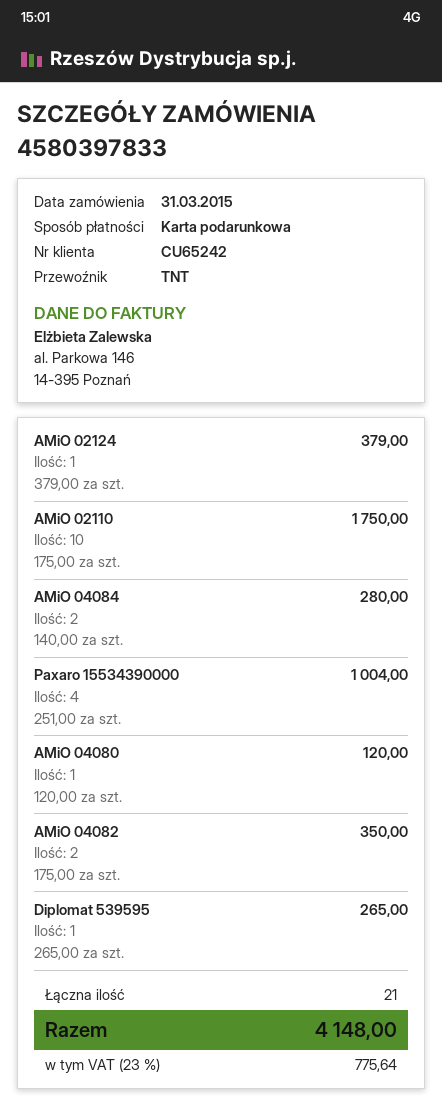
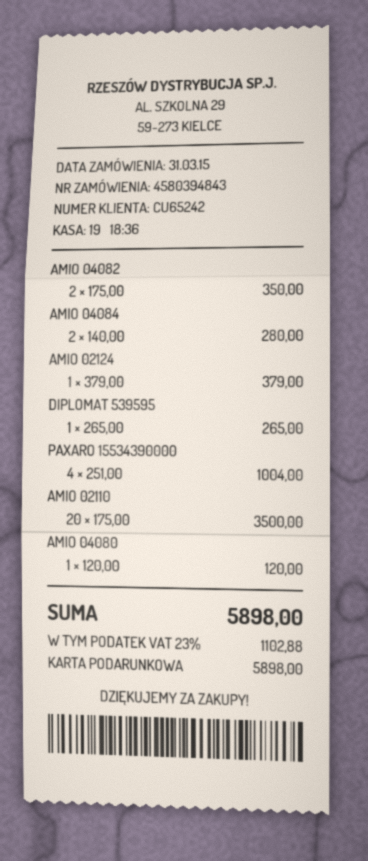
order number: 4580397833 -> 4580394843
AMiO 02110: 10 x 175.00 = 1750.00 -> 20 x 175.00 = 3500.00
tax: 23% = 775.64 -> 23% = 1102.88
total: 4148.00 -> 5898.00

